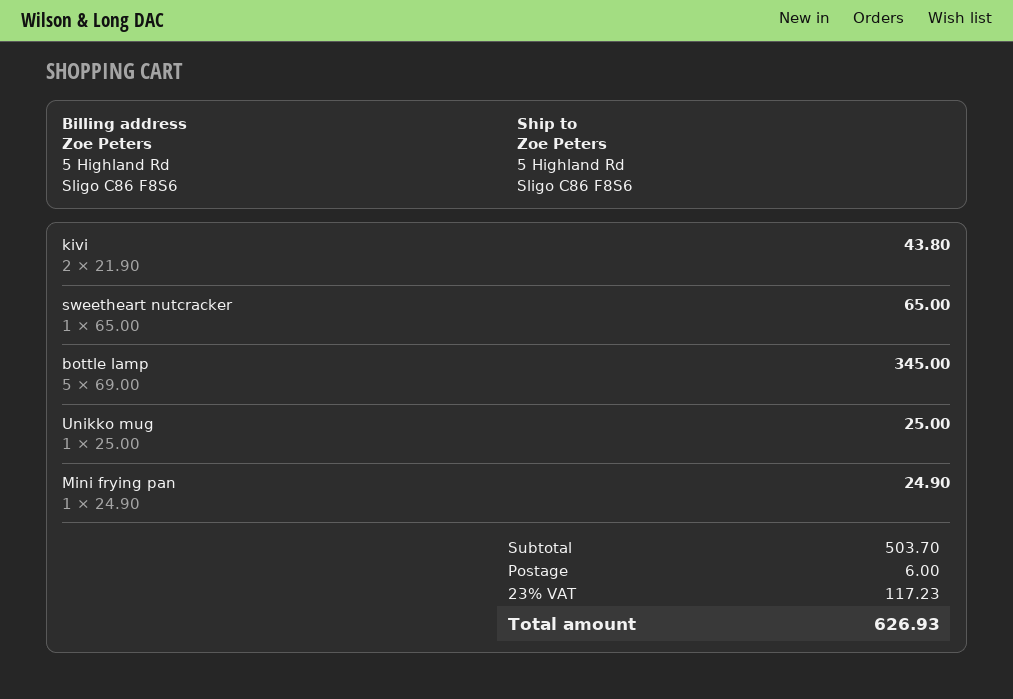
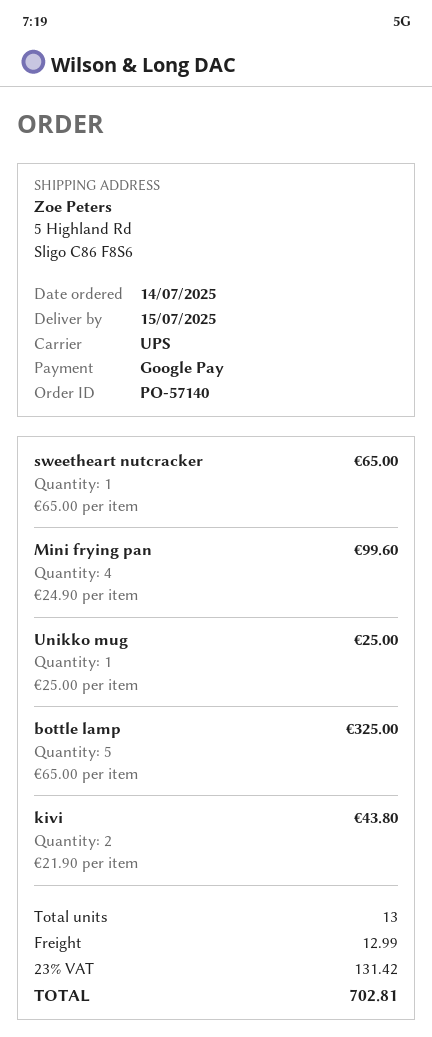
bottle lamp: 5 x 69.00 = 345.00 -> 5 x 65.00 = 325.00
Mini frying pan: 1 x 24.90 = 24.90 -> 4 x 24.90 = 99.60
shipping: 6.00 -> 12.99
tax: 23% = 117.23 -> 23% = 131.42
total: 626.93 -> 702.81

